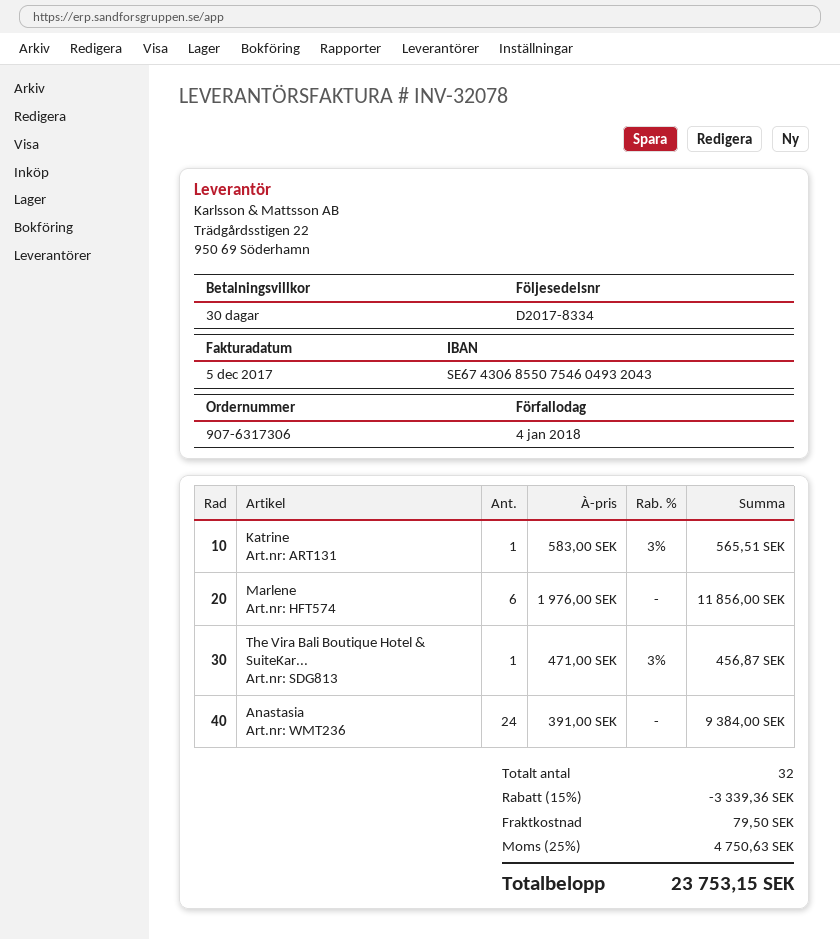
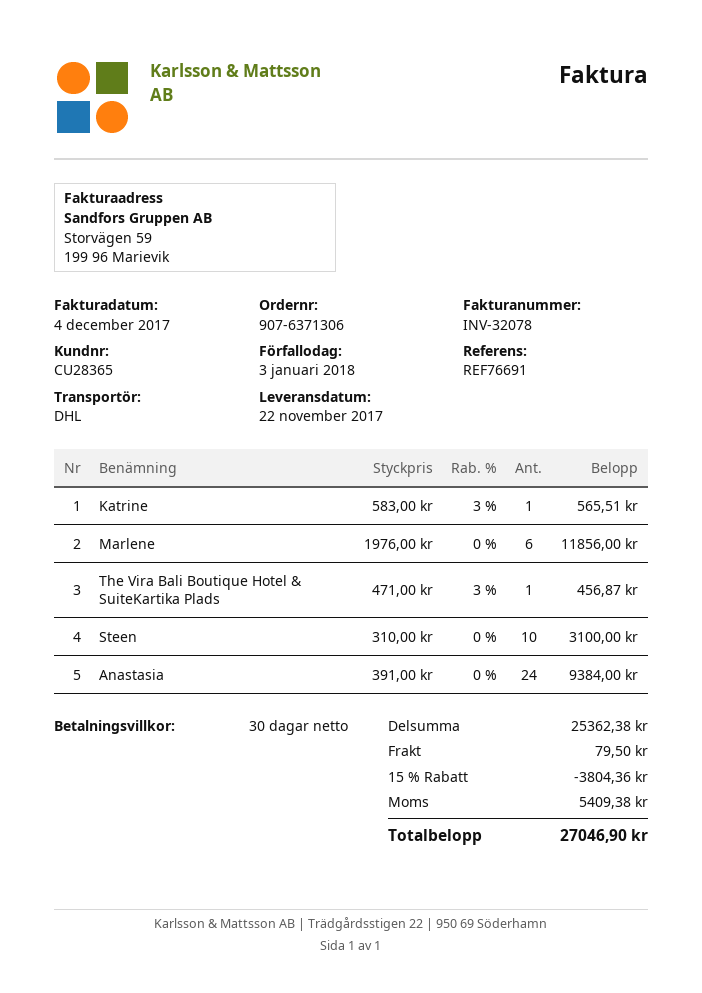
order number: 907-6317306 -> 907-6371306
invoice date: 2017-12-05 -> 2017-12-04
due date: 2018-01-04 -> 2018-01-03
Steen: none -> 10 x 310.00 = 3100.00
discount: 15% = 3339.36 -> 15% = 3804.36
tax: 4750.63 -> 5409.38
total: 23753.15 -> 27046.90

